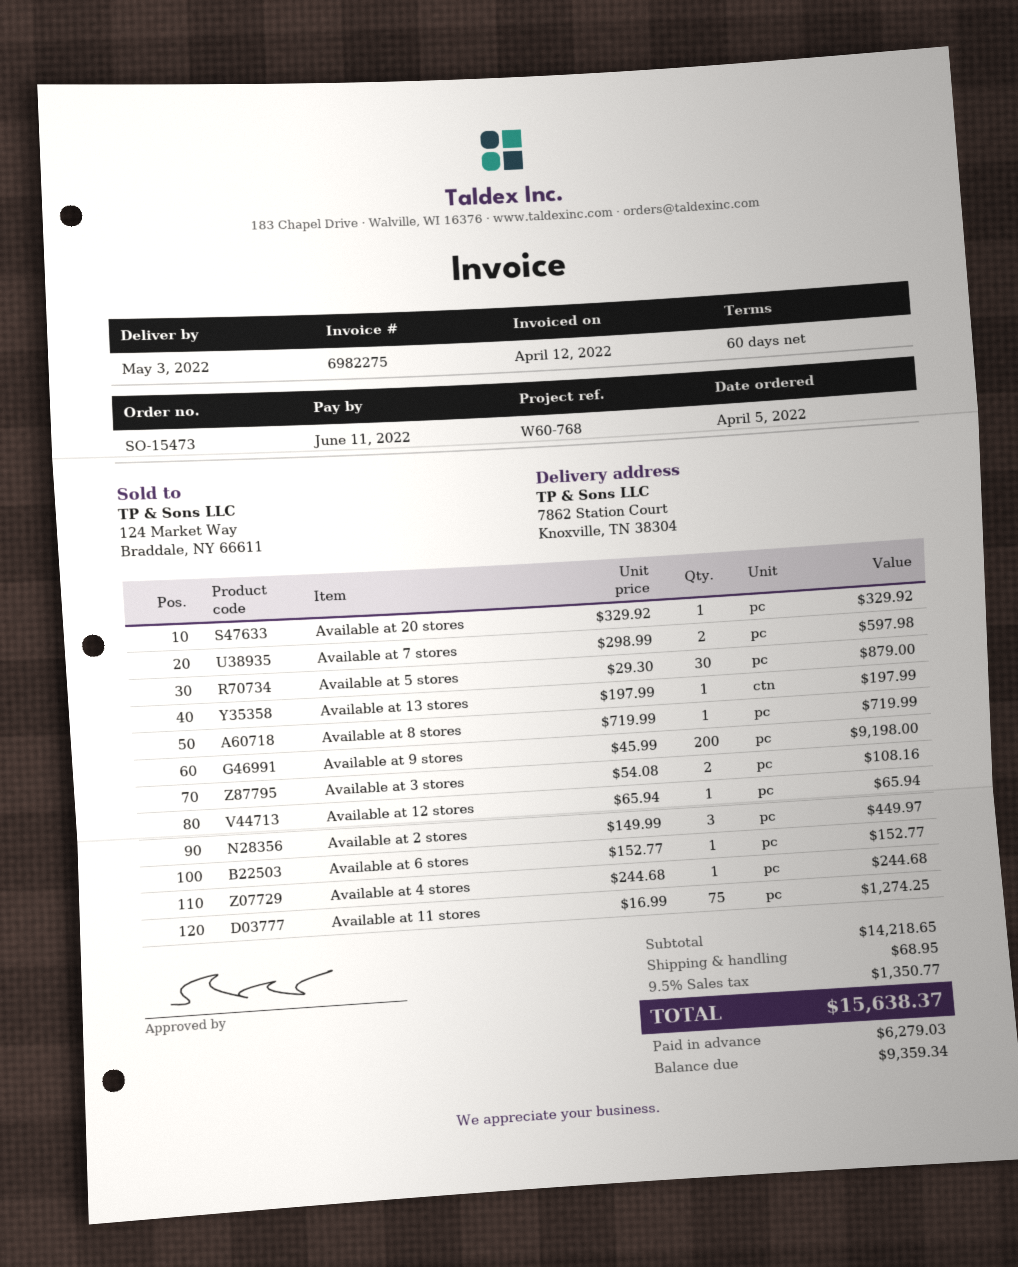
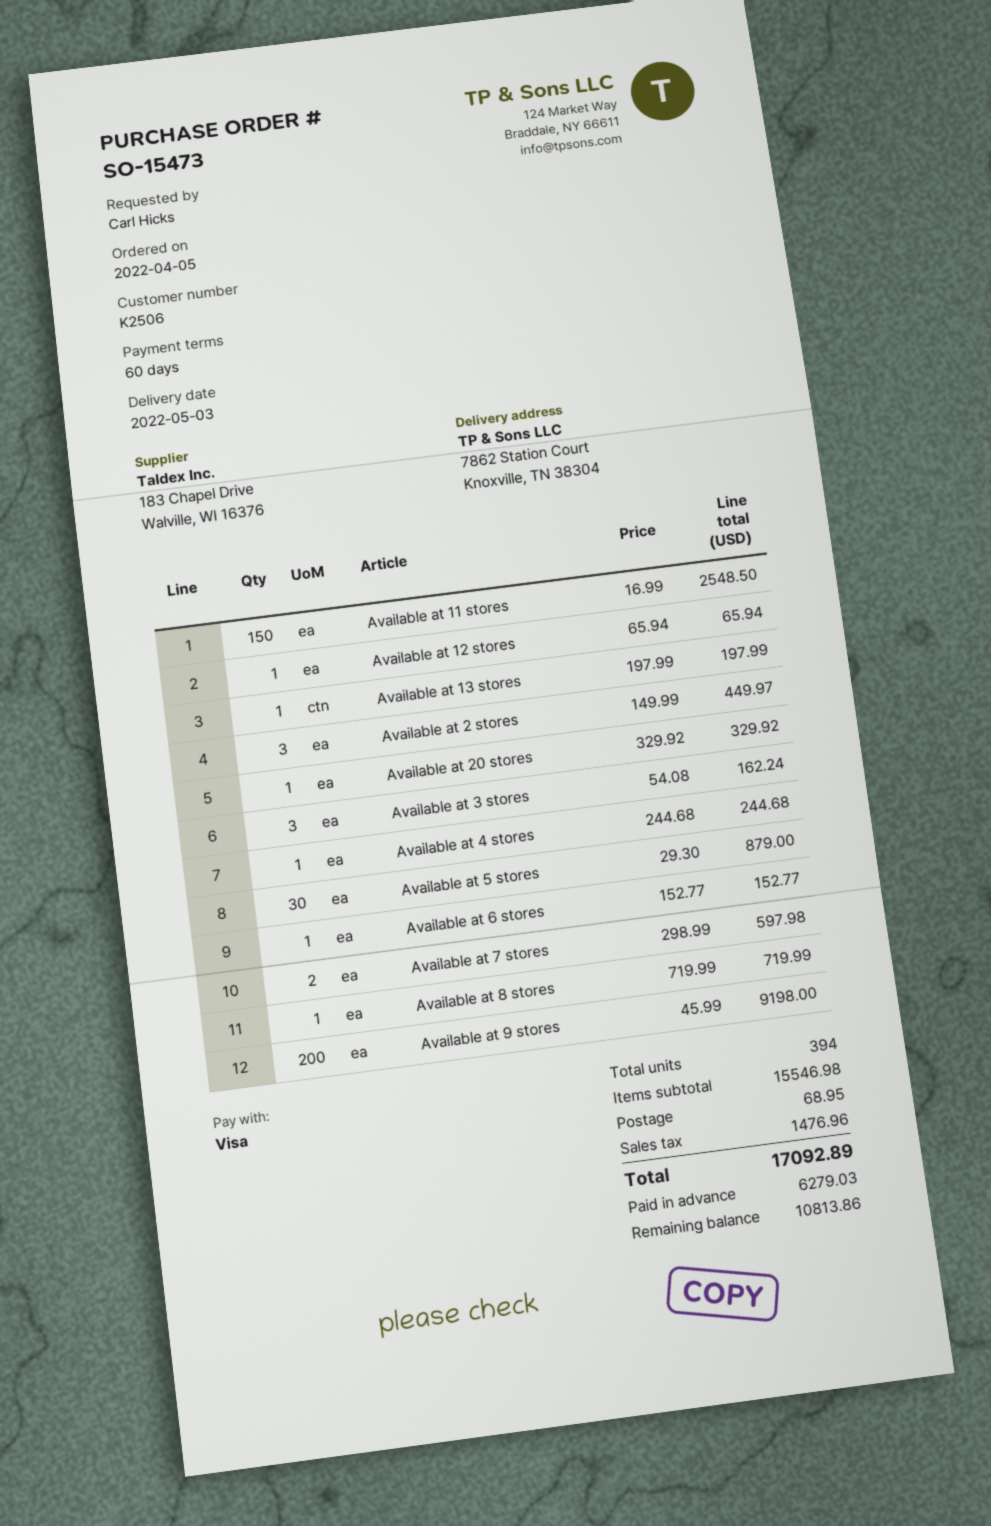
Available at 3 stores: 2 x 54.08 = 108.16 -> 3 x 54.08 = 162.24
Available at 11 stores: 75 x 16.99 = 1274.25 -> 150 x 16.99 = 2548.50
subtotal: 14218.65 -> 15546.98
tax: 1350.77 -> 1476.96
total: 15638.37 -> 17092.89
balance: 9359.34 -> 10813.86

